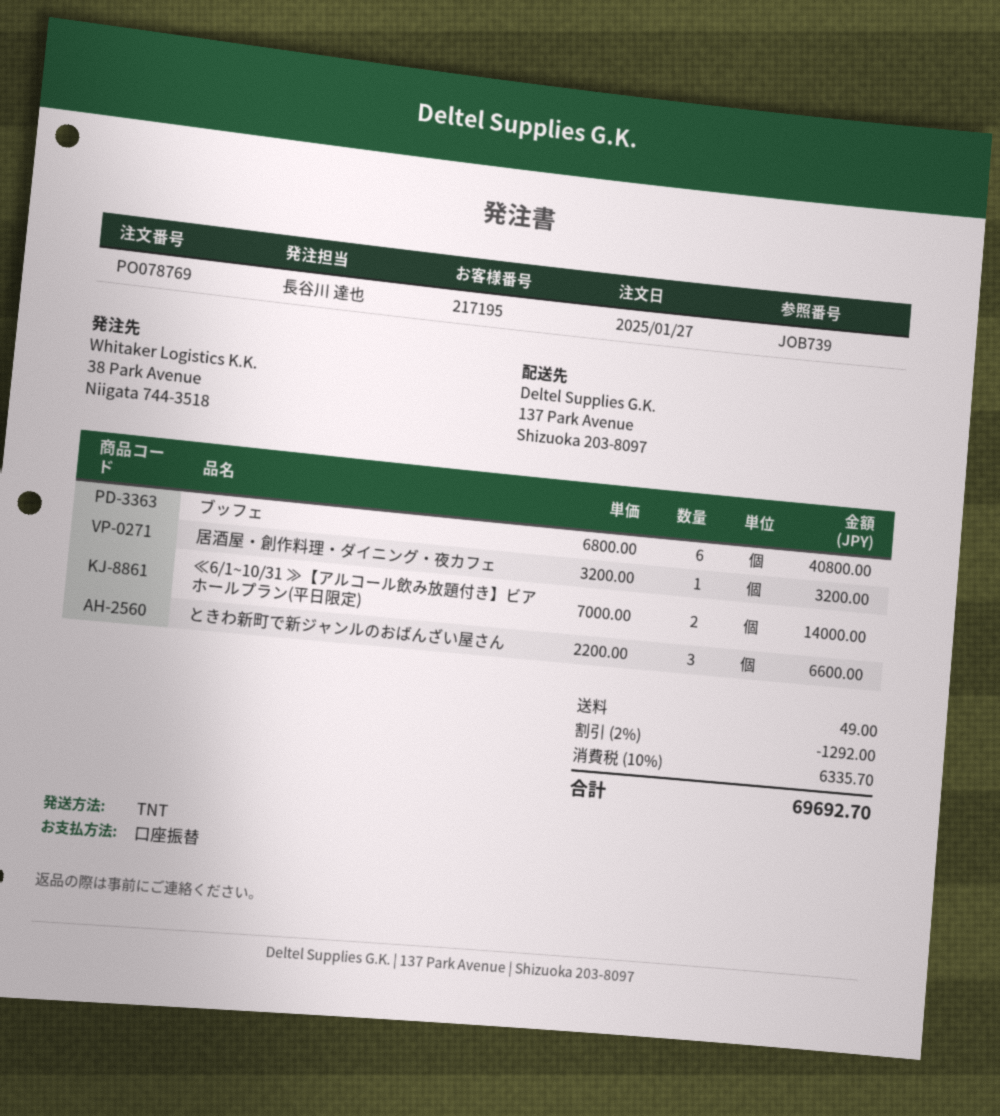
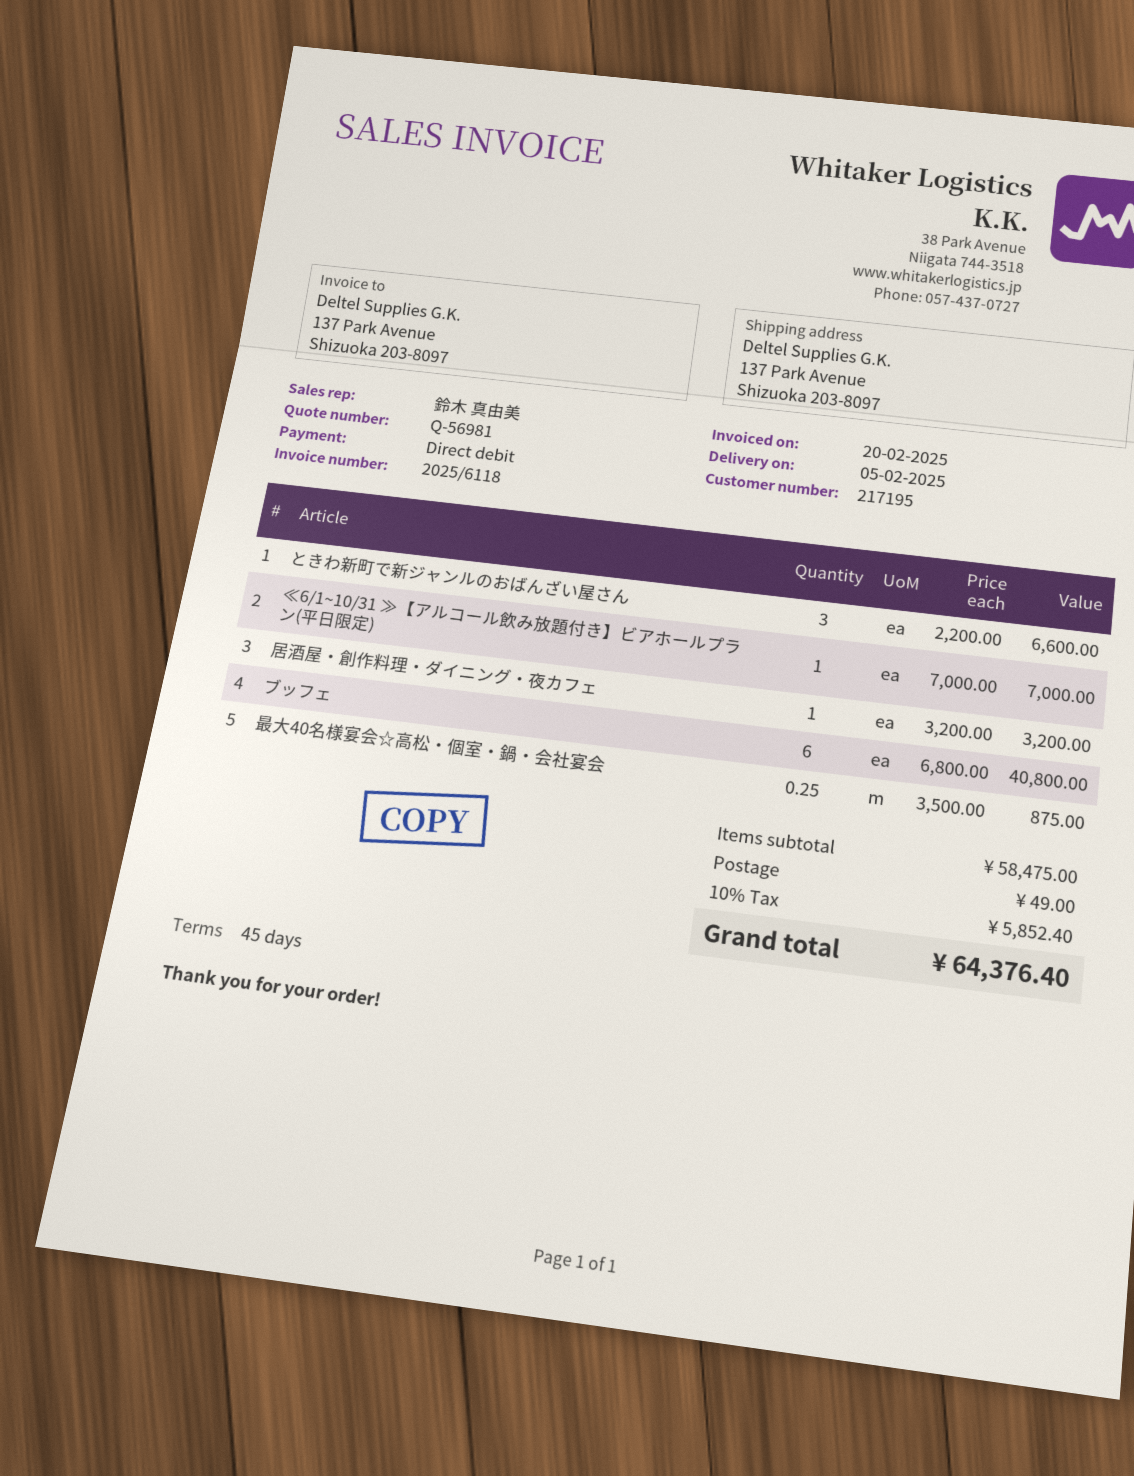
≪6/1~10/31 ≫【アルコール飲み放題付き】ビアホールプラン(平日限定): 2 x 7000.00 = 14000.00 -> 1 x 7000.00 = 7000.00
最大40名様宴会☆高松・個室・鍋・会社宴会: none -> 0.25 x 3500.00 = 875.00
discount: 2% = 1292.00 -> none
tax: 10% = 6335.70 -> 10% = 5852.40
total: 69692.70 -> 64376.40

